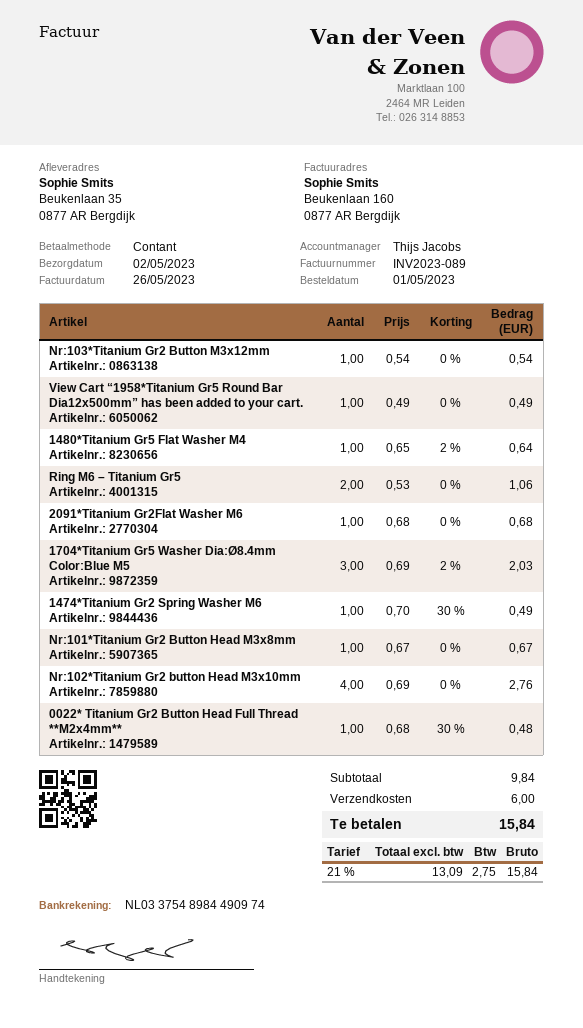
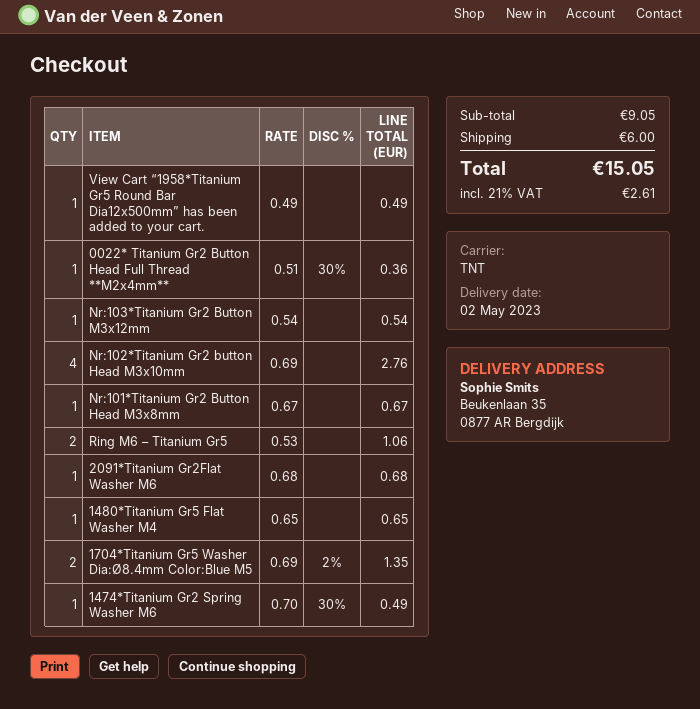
1480*Titanium Gr5 Flat Washer M4: 1 x 0.65 - 2% = 0.64 -> 1 x 0.65 = 0.65
1704*Titanium Gr5 Washer Dia:Ø8.4mm Color:Blue M5: 3 x 0.69 - 2% = 2.03 -> 2 x 0.69 - 2% = 1.35
0022* Titanium Gr2 Button Head Full Thread **M2x4mm**: 1 x 0.68 - 30% = 0.48 -> 1 x 0.51 - 30% = 0.36
subtotal: 9.84 -> 9.05
tax: 21% = 2.75 -> 21% = 2.61
total: 15.84 -> 15.05

